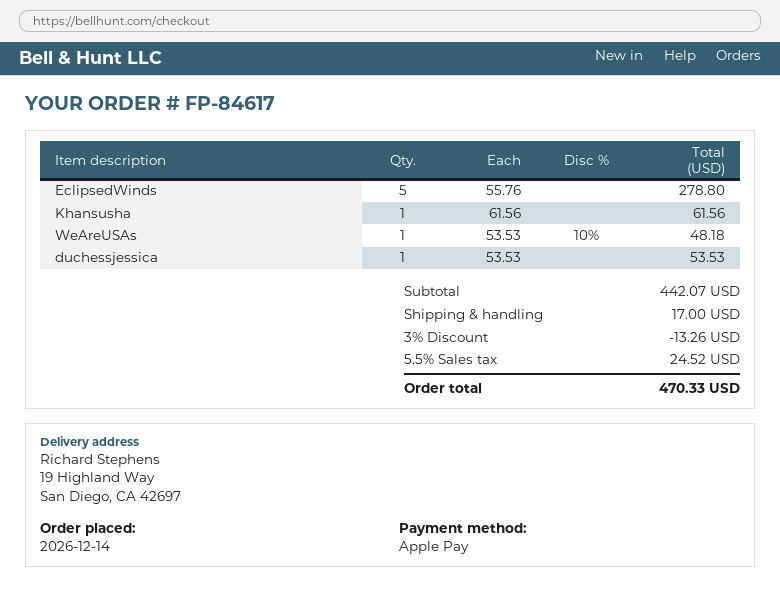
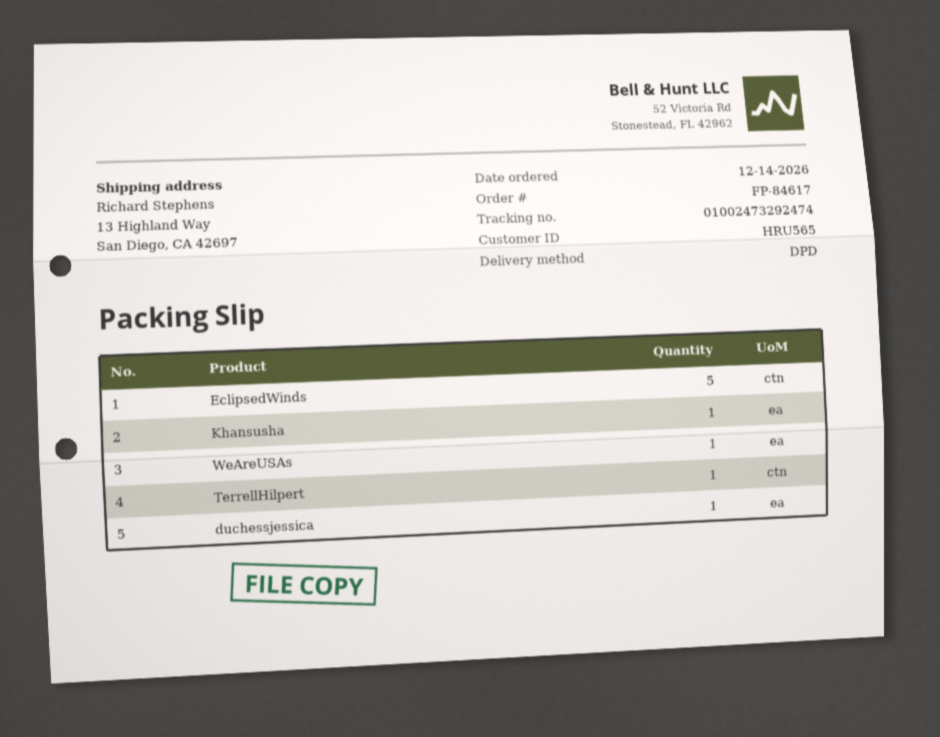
ship to: 19 Highland Way, San Diego, CA 42697 -> 13 Highland Way, San Diego, CA 42697
TerrellHilpert: none -> 1

